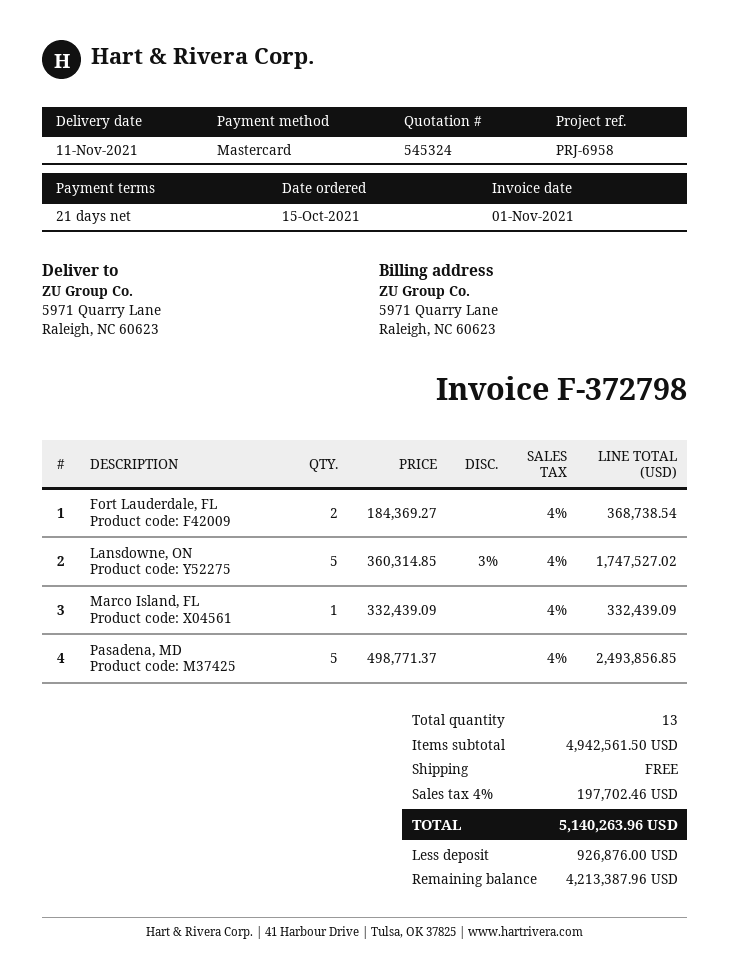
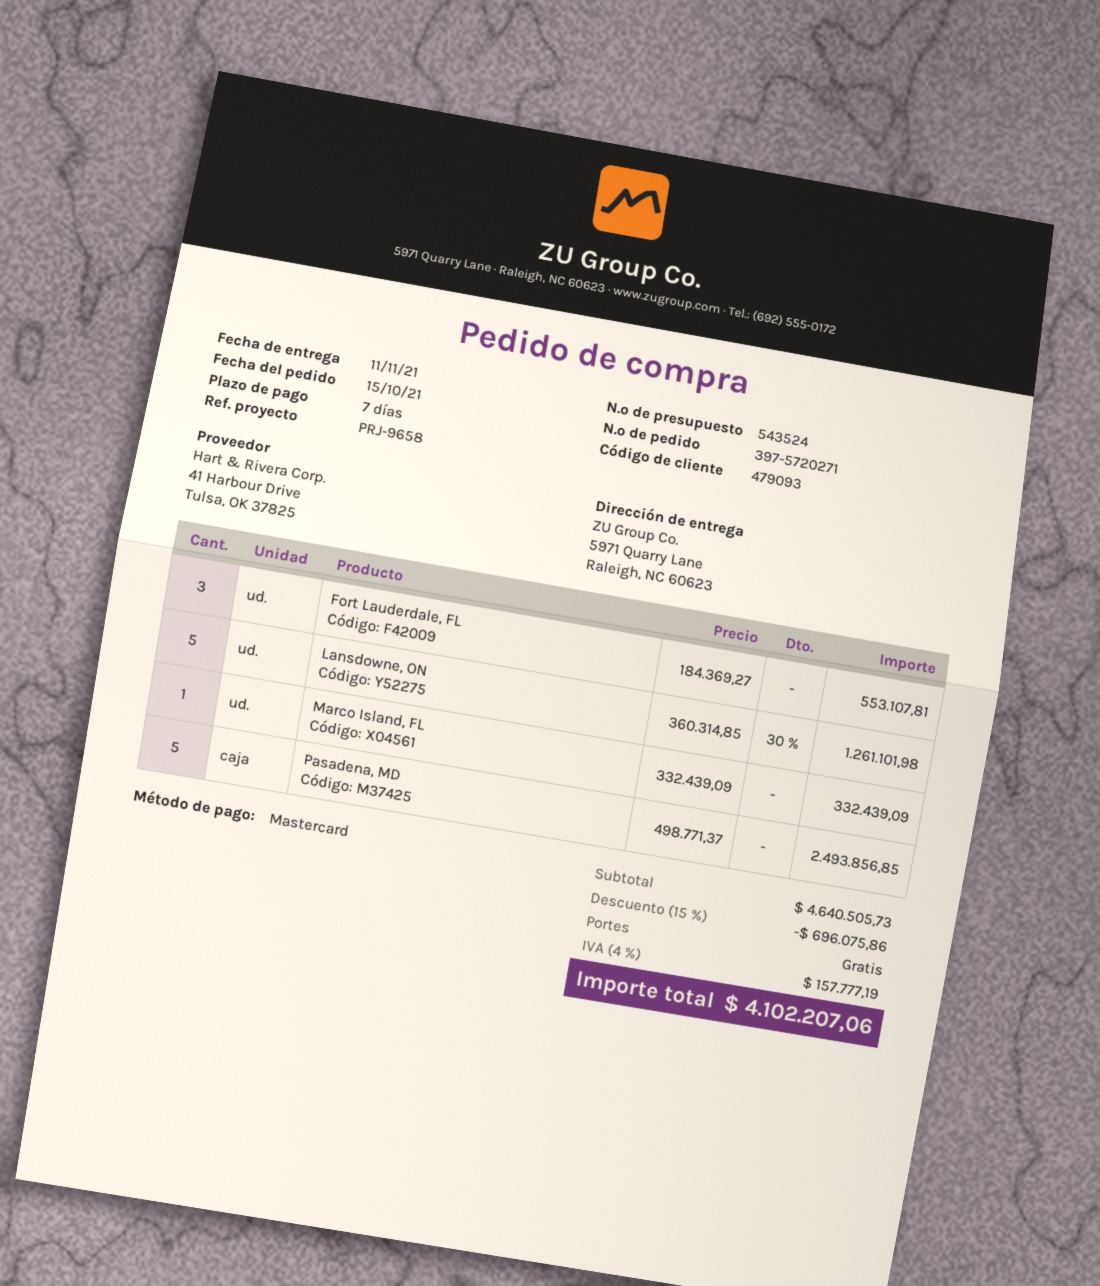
quote number: 545324 -> 543524
payment terms: 21 days -> 7 days
reference: PRJ-6958 -> PRJ-9658
Fort Lauderdale, FL: 2 x 184369.27 = 368738.54 -> 3 x 184369.27 = 553107.81
Lansdowne, ON: 5 x 360314.85 - 3% = 1747527.02 -> 5 x 360314.85 - 30% = 1261101.98
subtotal: 4942561.50 -> 4640505.73
discount: none -> 15% = 696075.86
tax: 4% = 197702.46 -> 4% = 157777.19
total: 5140263.96 -> 4102207.06

